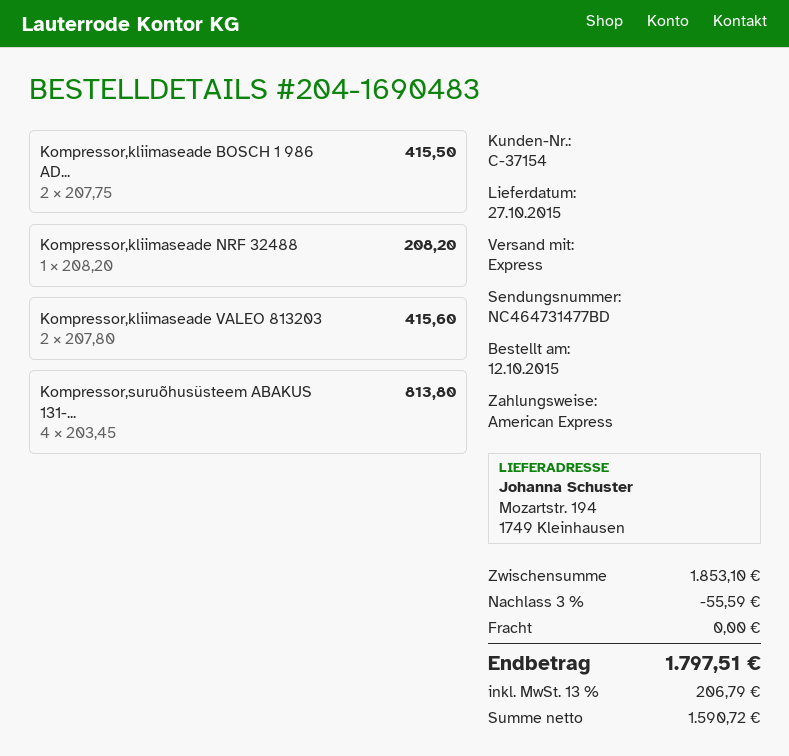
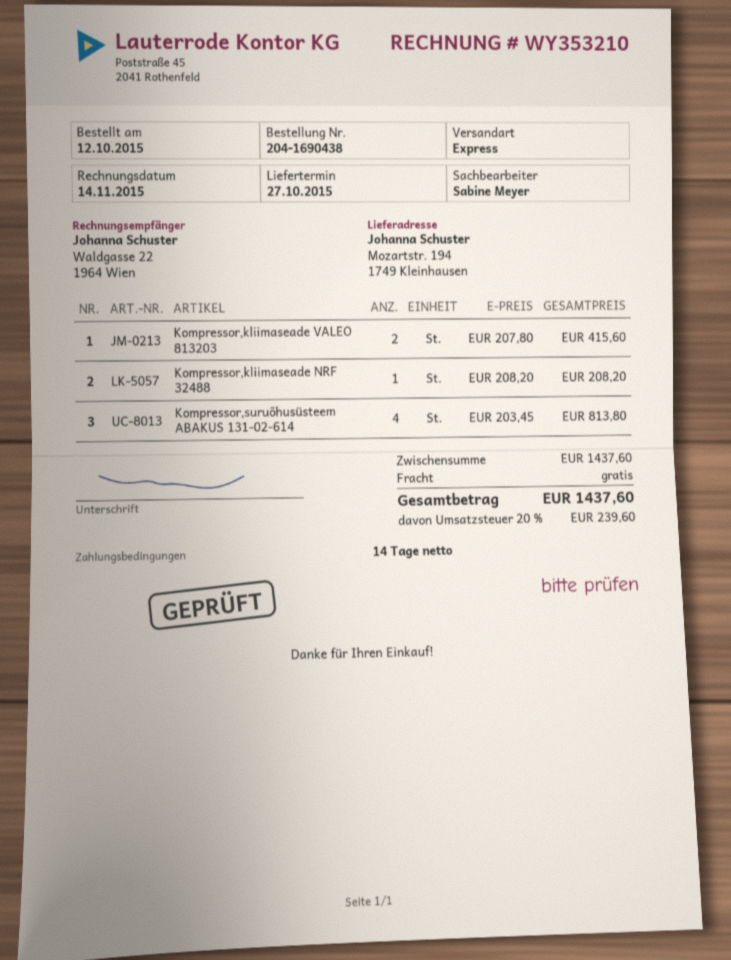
order number: 204-1690483 -> 204-1690438
Kompressor,kliimaseade BOSCH 1 986 AD...: 2 x 207.75 = 415.50 -> none
subtotal: 1853.10 -> 1437.60
discount: 3% = 55.59 -> none
tax: 13% = 206.79 -> 20% = 239.60
total: 1797.51 -> 1437.60

